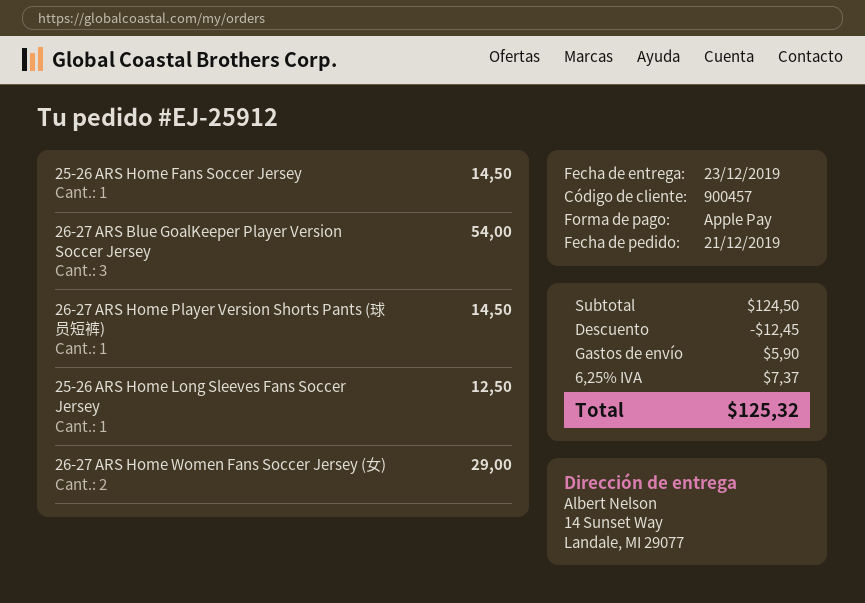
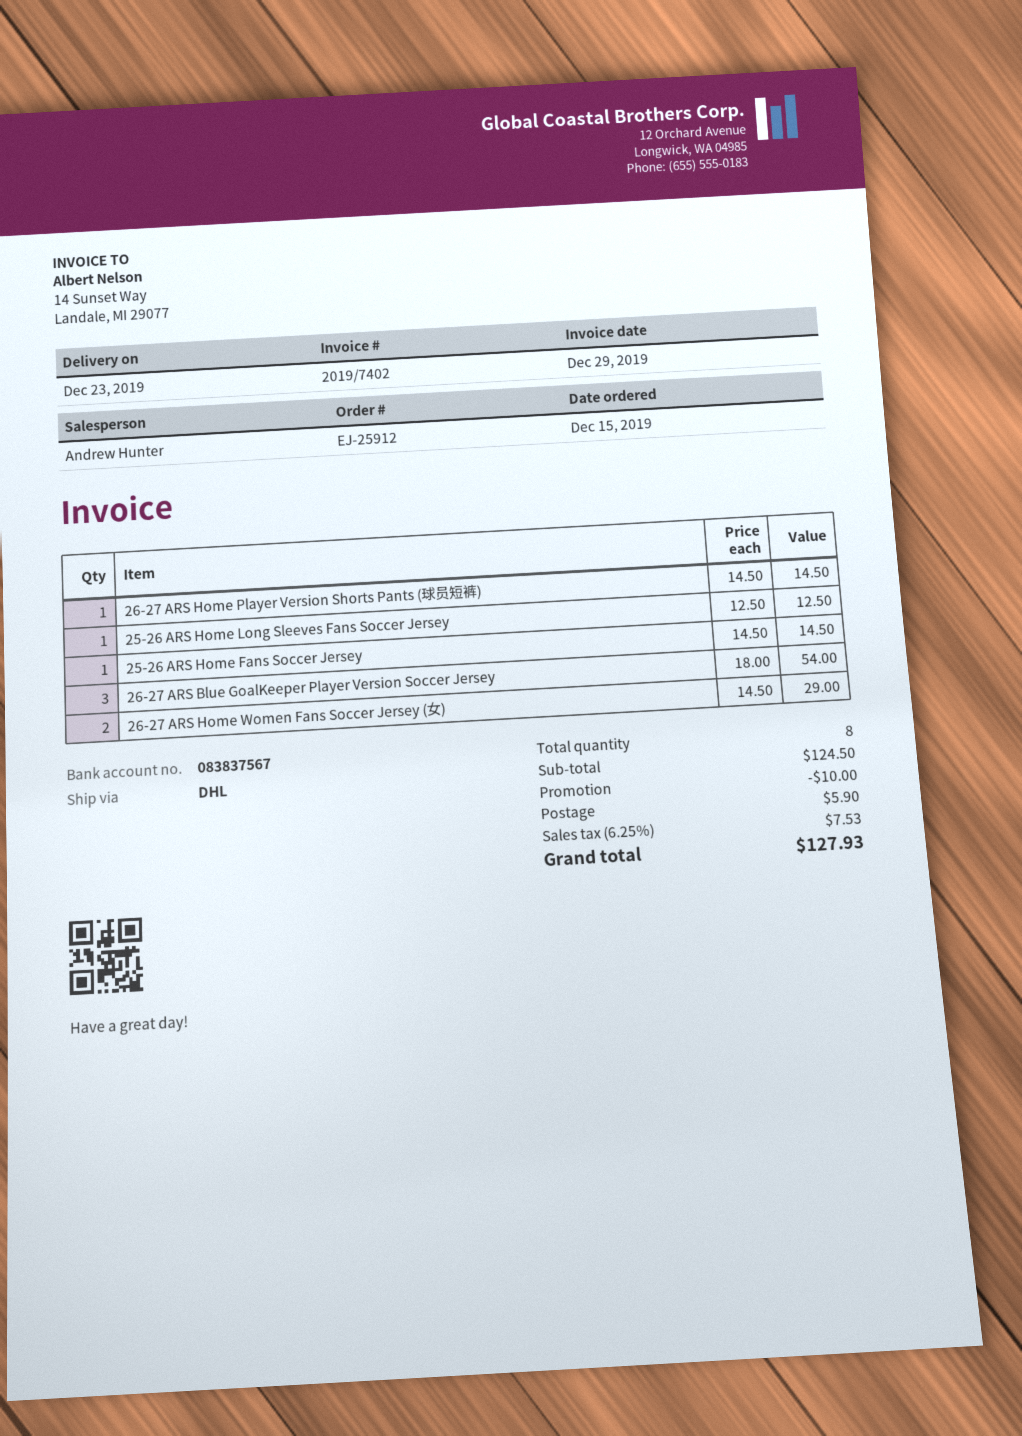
order date: 2019-12-21 -> 2019-12-15
discount: 12.45 -> 10.00
tax: 6.25% = 7.37 -> 6.25% = 7.53
total: 125.32 -> 127.93

